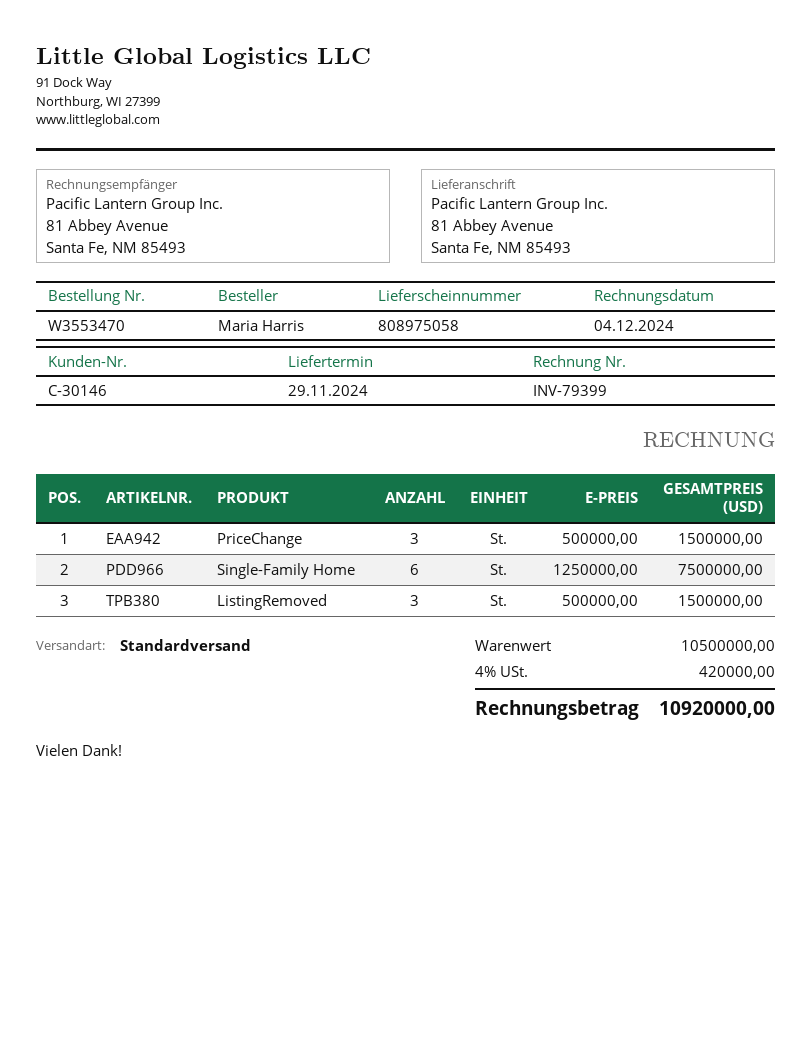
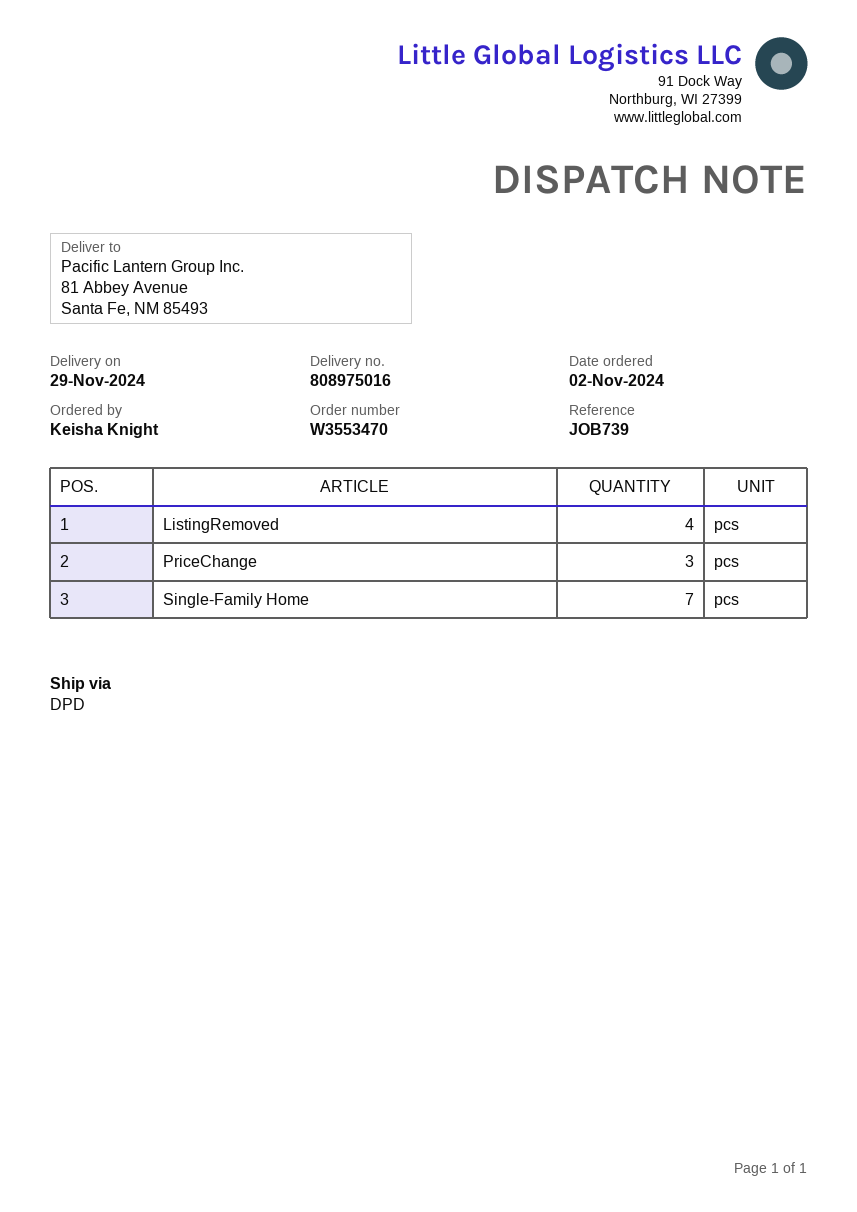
delivery note number: 808975058 -> 808975016
ordered by: Maria Harris -> Keisha Knight
shipping method: standard -> DPD
Single-Family Home: 6 -> 7
ListingRemoved: 3 -> 4

